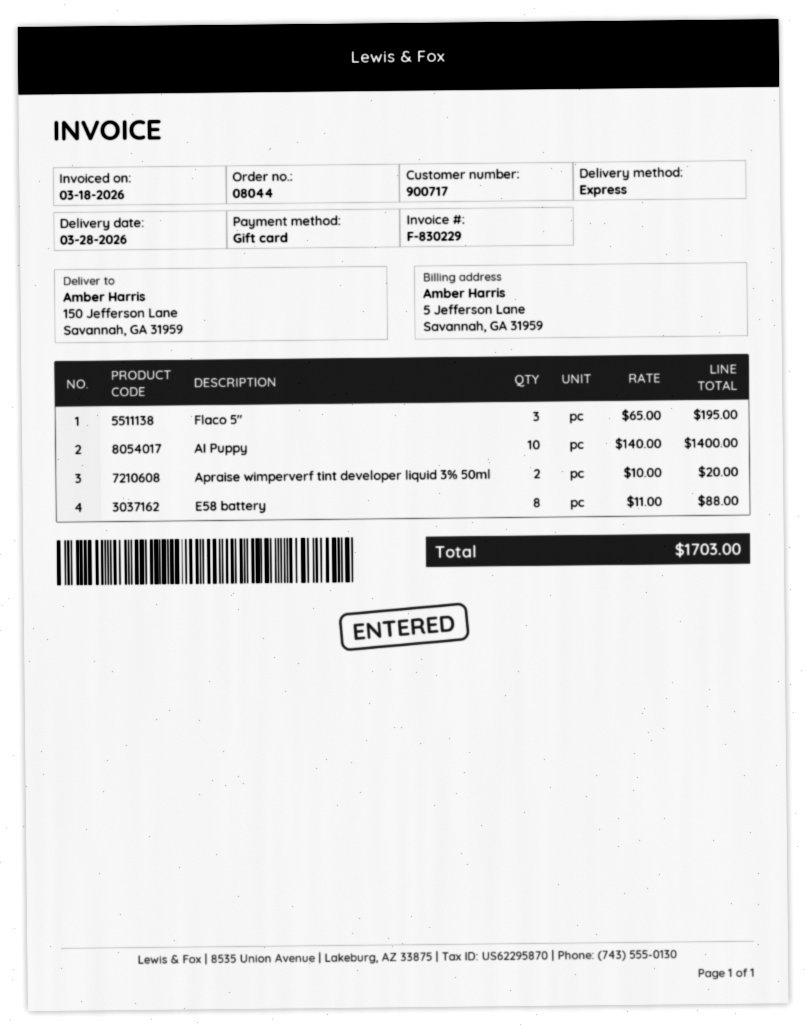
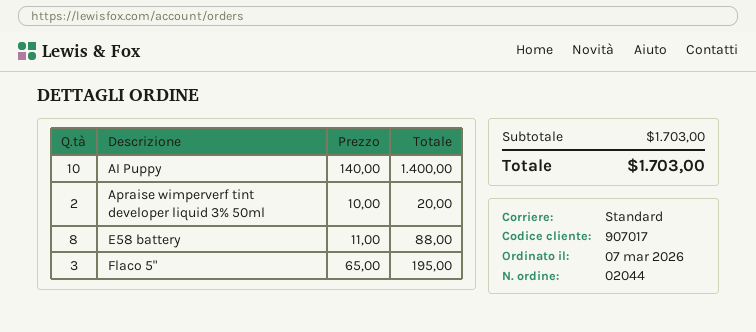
order number: 08044 -> 02044
customer number: 900717 -> 907017
shipping method: express -> standard

